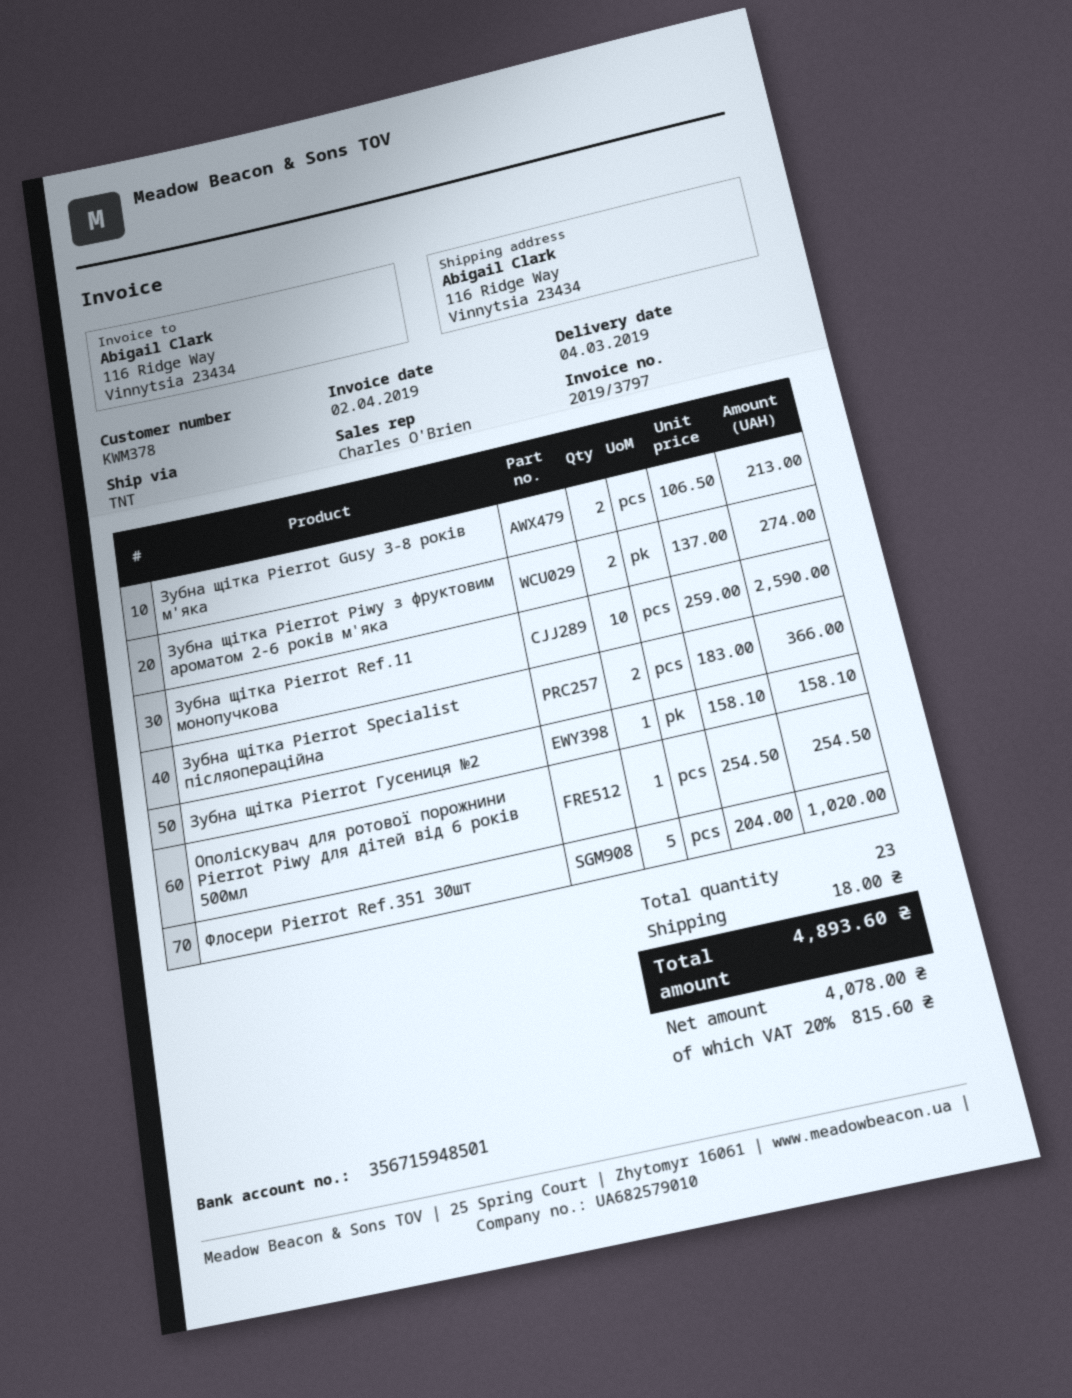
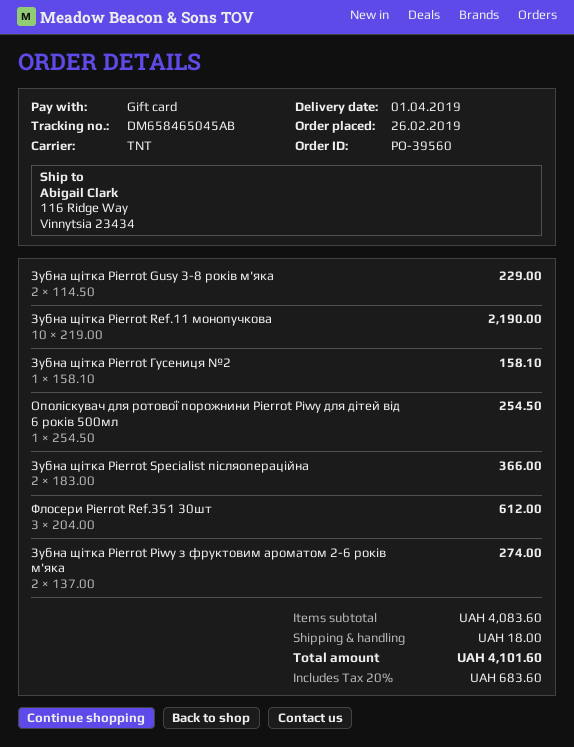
delivery date: 2019-03-04 -> 2019-04-01
Зубна щітка Pierrot Gusy 3-8 років м'яка: 2 x 106.50 = 213.00 -> 2 x 114.50 = 229.00
Зубна щітка Pierrot Ref.11 монопучкова: 10 x 259.00 = 2590.00 -> 10 x 219.00 = 2190.00
Флосери Pierrot Ref.351 30шт: 5 x 204.00 = 1020.00 -> 3 x 204.00 = 612.00
tax: 20% = 815.60 -> 20% = 683.60
total: 4893.60 -> 4101.60

